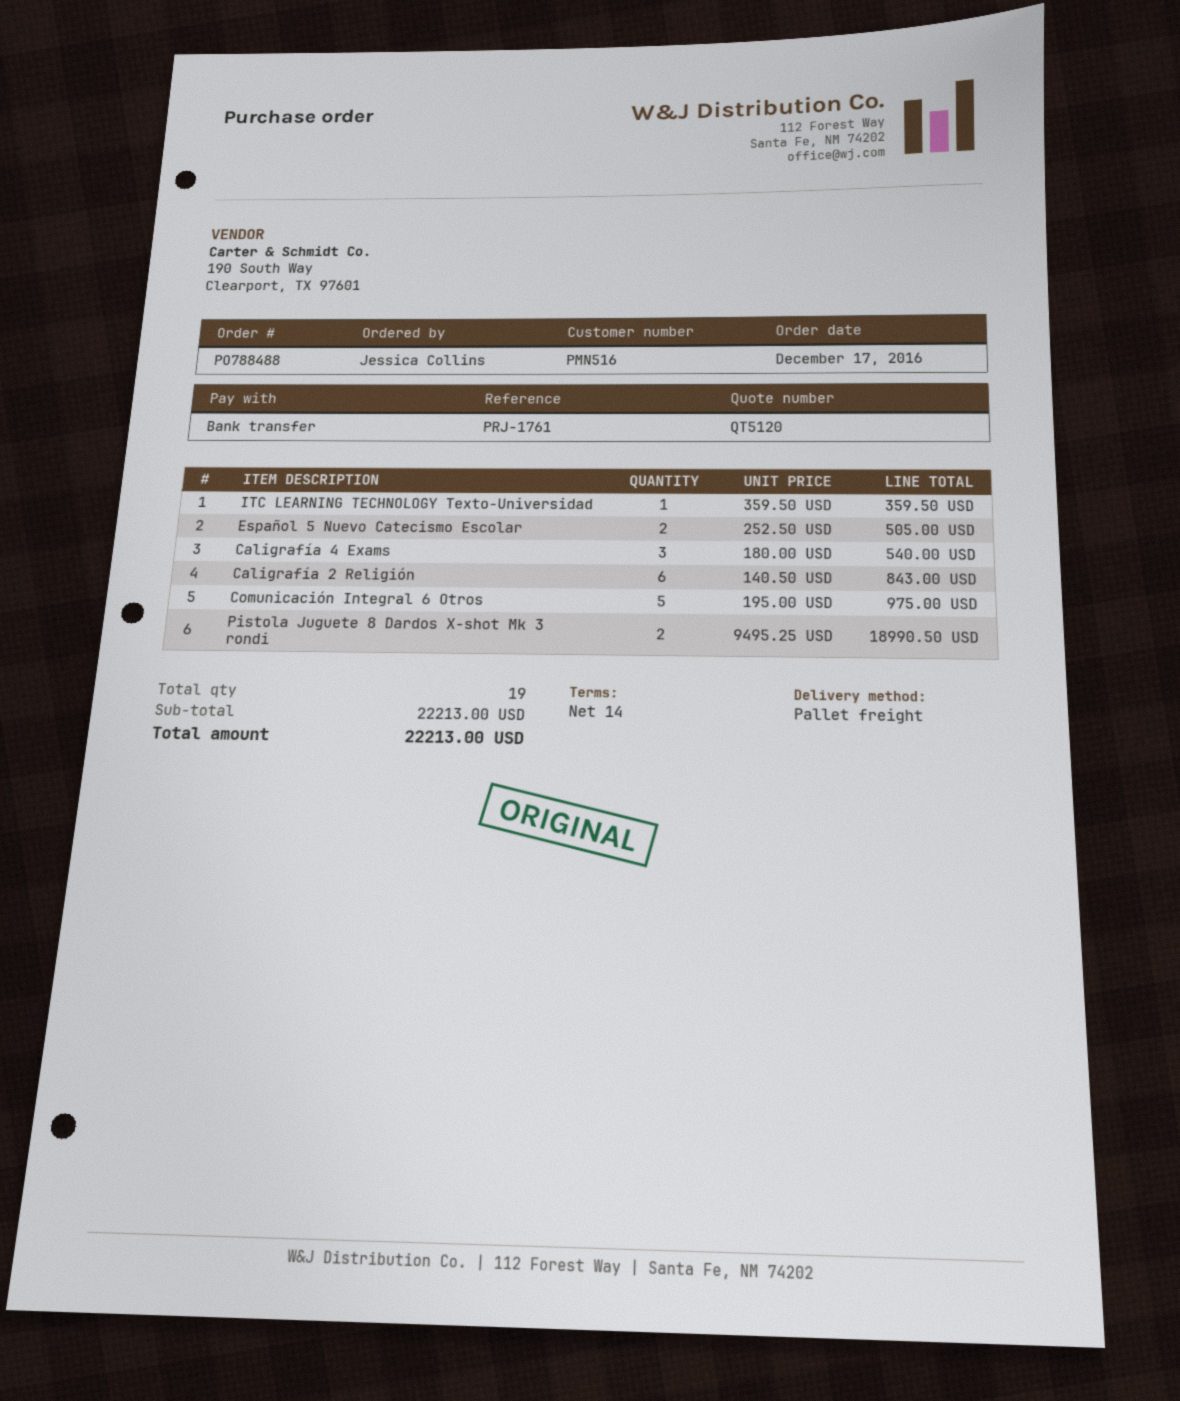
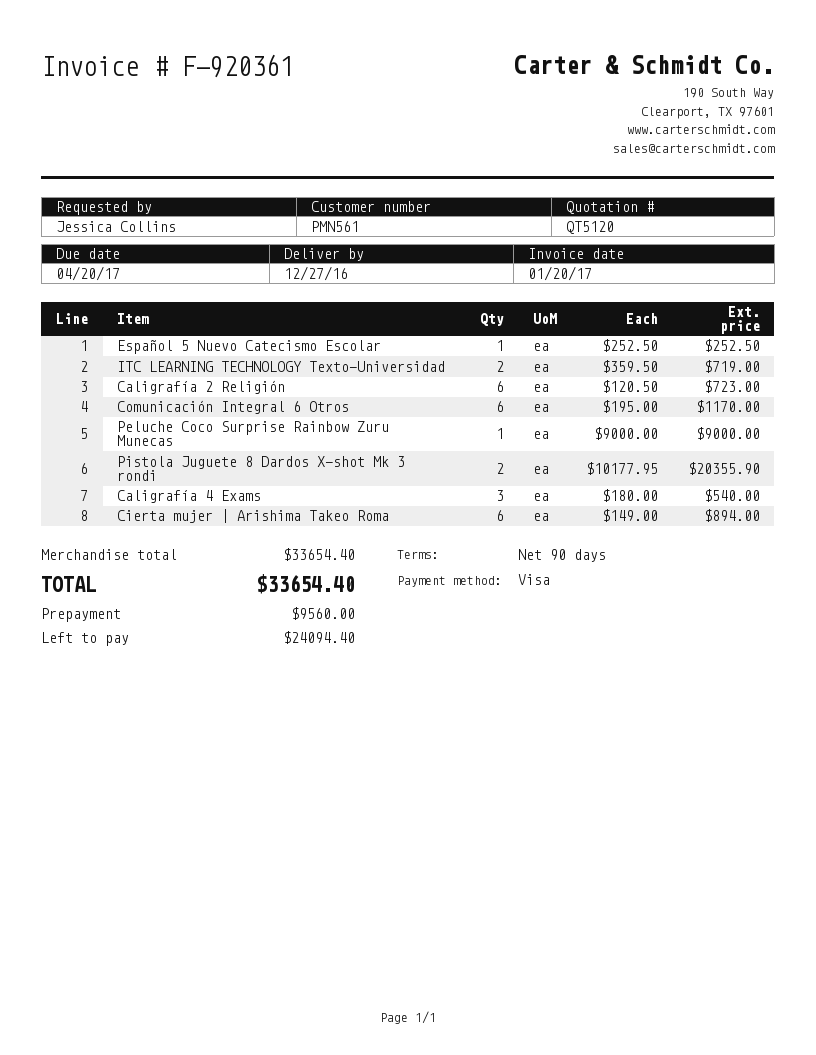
payment terms: 14 days -> 90 days
customer number: PMN516 -> PMN561
payment method: bank transfer -> Visa
ITC LEARNING TECHNOLOGY Texto-Universidad: 1 x 359.50 = 359.50 -> 2 x 359.50 = 719.00
Español 5 Nuevo Catecismo Escolar: 2 x 252.50 = 505.00 -> 1 x 252.50 = 252.50
Caligrafía 2 Religión: 6 x 140.50 = 843.00 -> 6 x 120.50 = 723.00
Comunicación Integral 6 Otros: 5 x 195.00 = 975.00 -> 6 x 195.00 = 1170.00
Pistola Juguete 8 Dardos X-shot Mk 3 rondi: 2 x 9495.25 = 18990.50 -> 2 x 10177.95 = 20355.90
Peluche Coco Surprise Rainbow Zuru Munecas: none -> 1 x 9000.00 = 9000.00
Cierta mujer | Arishima Takeo Roma: none -> 6 x 149.00 = 894.00
subtotal: 22213.00 -> 33654.40
total: 22213.00 -> 33654.40

